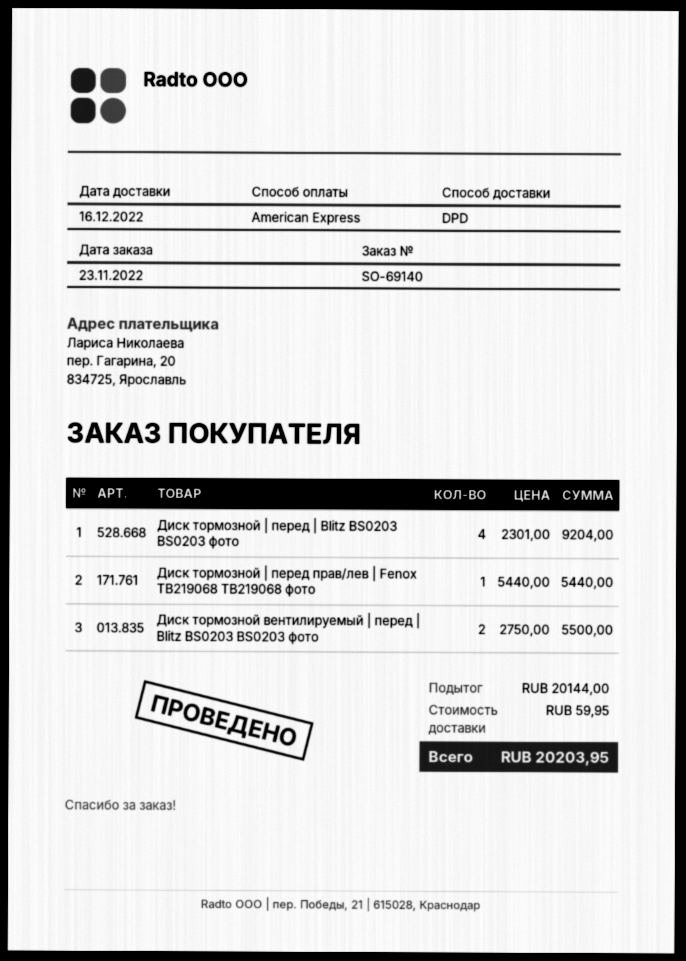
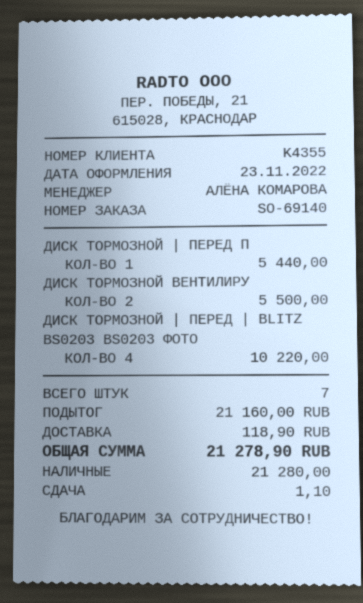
payment method: American Express -> cash
Диск тормозной | перед | Blitz BS0203 BS0203 фото: 4 for 9204.00 -> 4 for 10220.00
subtotal: 20144.00 -> 21160.00
shipping: 59.95 -> 118.90
total: 20203.95 -> 21278.90

